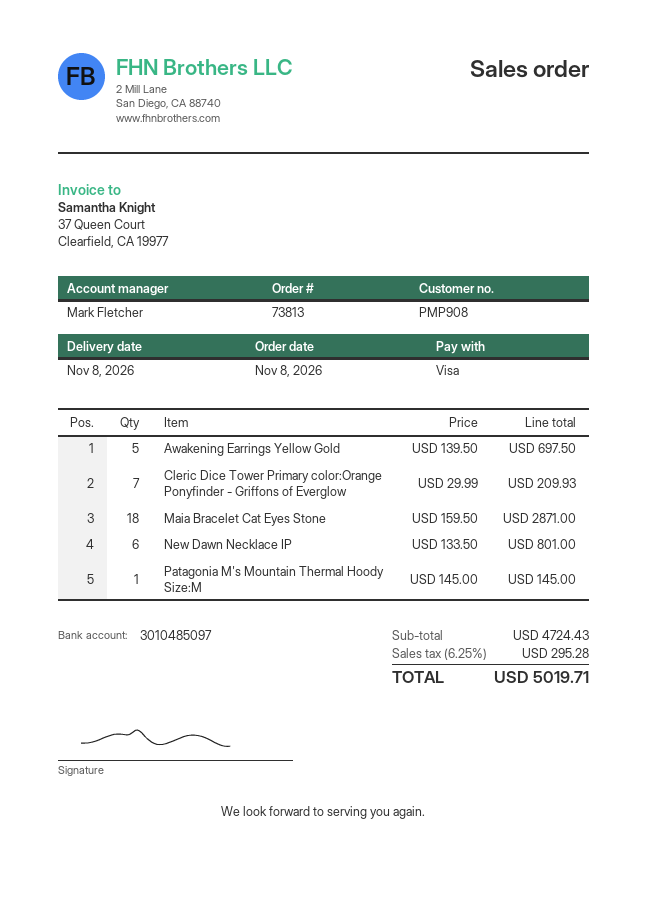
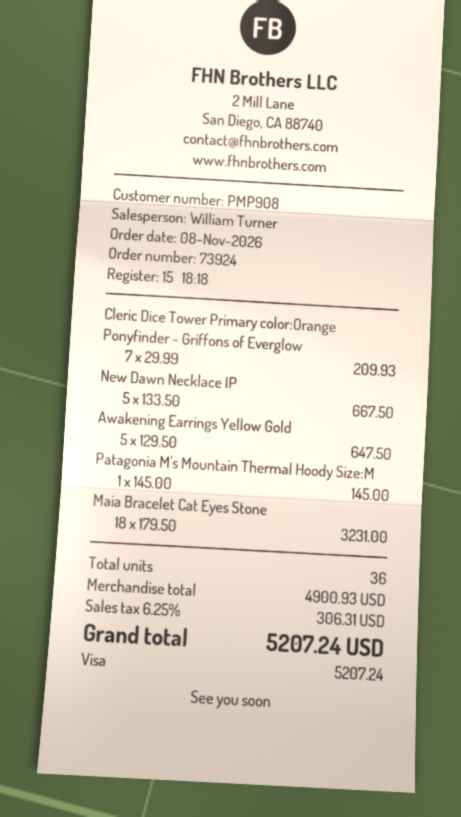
order number: 73813 -> 73924
sales rep: Mark Fletcher -> William Turner
Awakening Earrings Yellow Gold: 5 x 139.50 = 697.50 -> 5 x 129.50 = 647.50
Maia Bracelet Cat Eyes Stone: 18 x 159.50 = 2871.00 -> 18 x 179.50 = 3231.00
New Dawn Necklace IP: 6 x 133.50 = 801.00 -> 5 x 133.50 = 667.50
subtotal: 4724.43 -> 4900.93
tax: 6.25% = 295.28 -> 6.25% = 306.31
total: 5019.71 -> 5207.24

